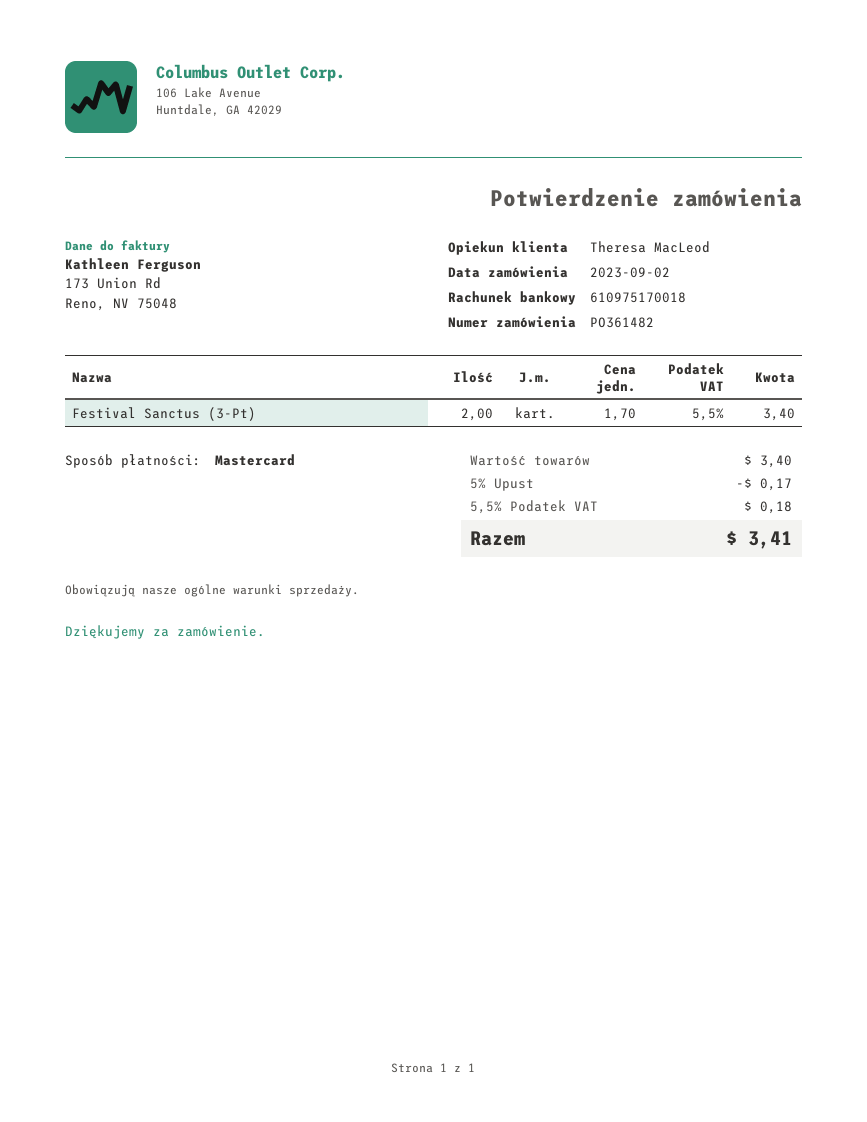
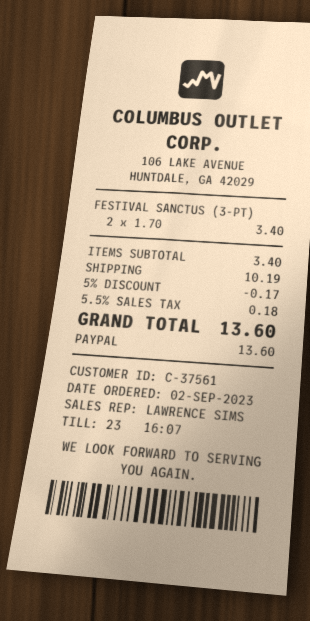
sales rep: Theresa MacLeod -> LAWRENCE SIMS
payment method: Mastercard -> PayPal
shipping: none -> 10.19
total: 3.41 -> 13.60

